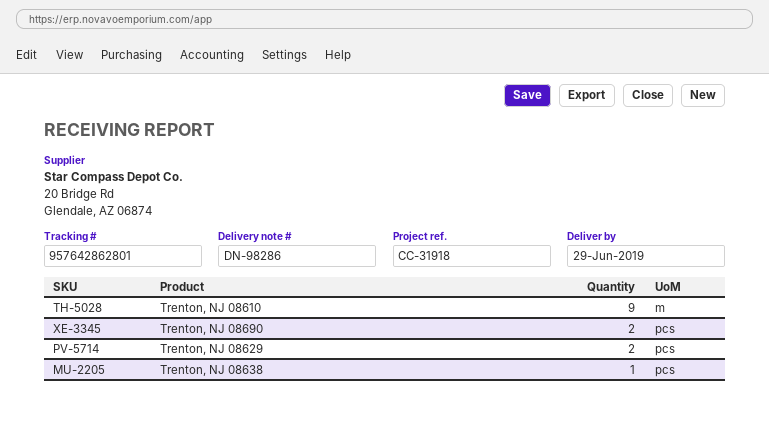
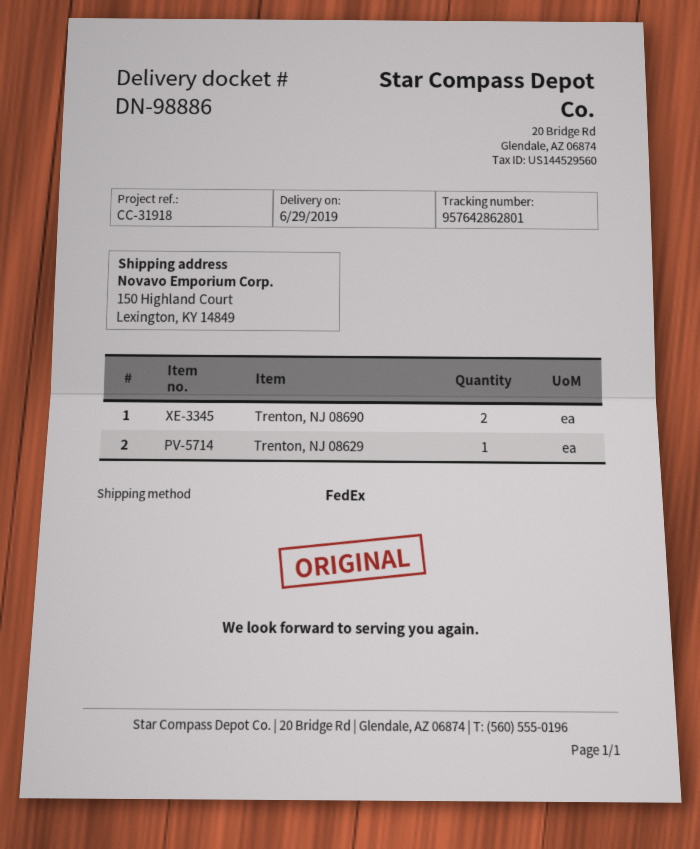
delivery note number: DN-98286 -> DN-98886
Trenton, NJ 08610: 9 -> none
Trenton, NJ 08629: 2 -> 1
Trenton, NJ 08638: 1 -> none

